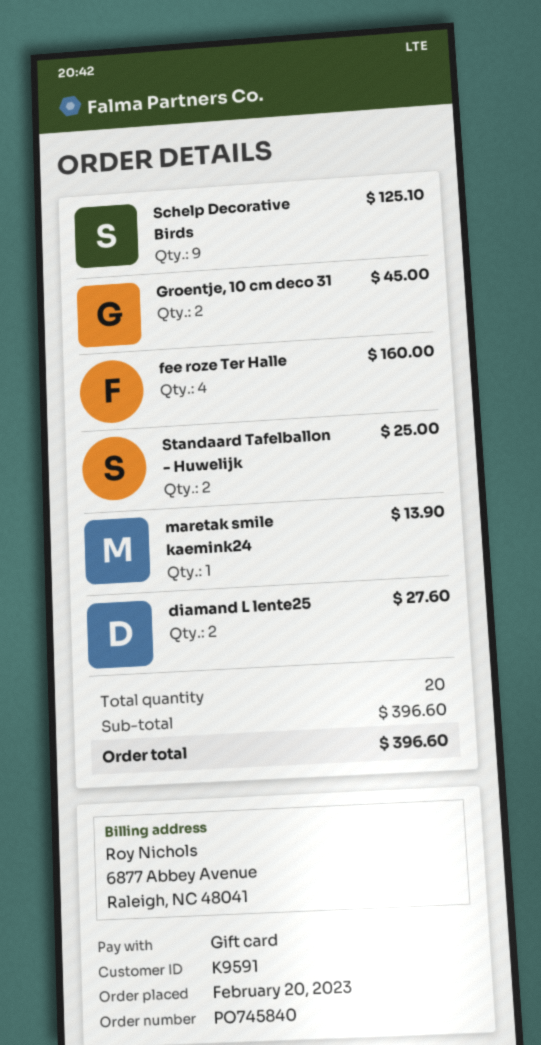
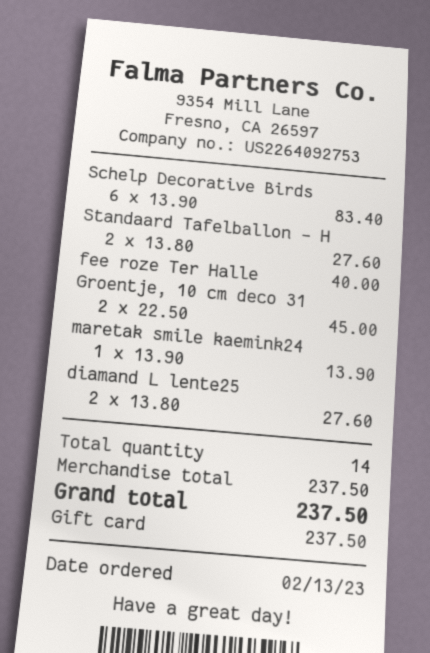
order date: 2023-02-20 -> 2023-02-13
Schelp Decorative Birds: 9 for 125.10 -> 6 for 83.40
fee roze Ter Halle: 4 for 160.00 -> 1 for 40.00
Standaard Tafelballon - Huwelijk: 2 for 25.00 -> 2 for 27.60
total quantity: 20 -> 14
subtotal: 396.60 -> 237.50
total: 396.60 -> 237.50

